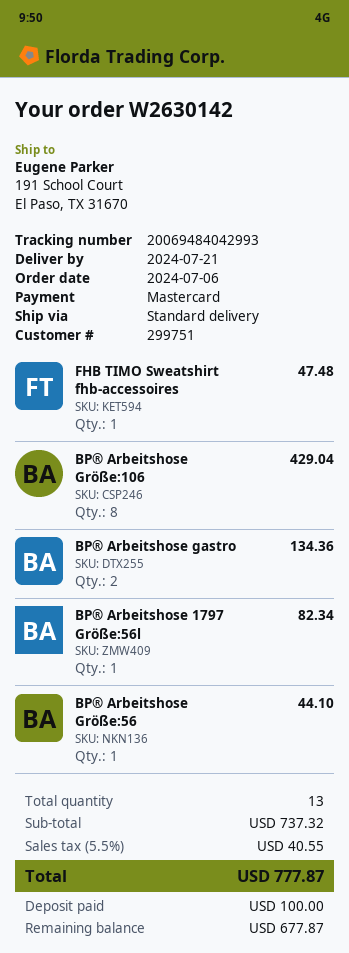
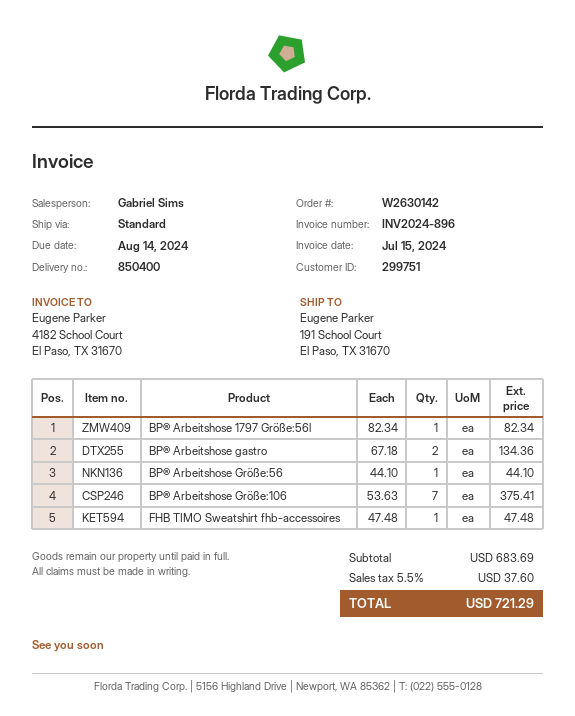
BP® Arbeitshose Größe:106: 8 for 429.04 -> 7 for 375.41
subtotal: 737.32 -> 683.69
tax: 5.5% = 40.55 -> 5.5% = 37.60
total: 777.87 -> 721.29

